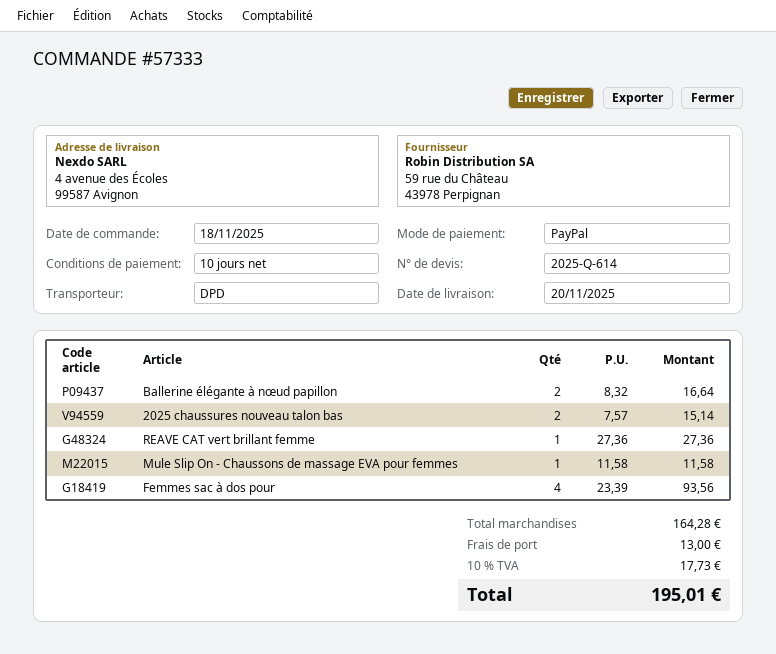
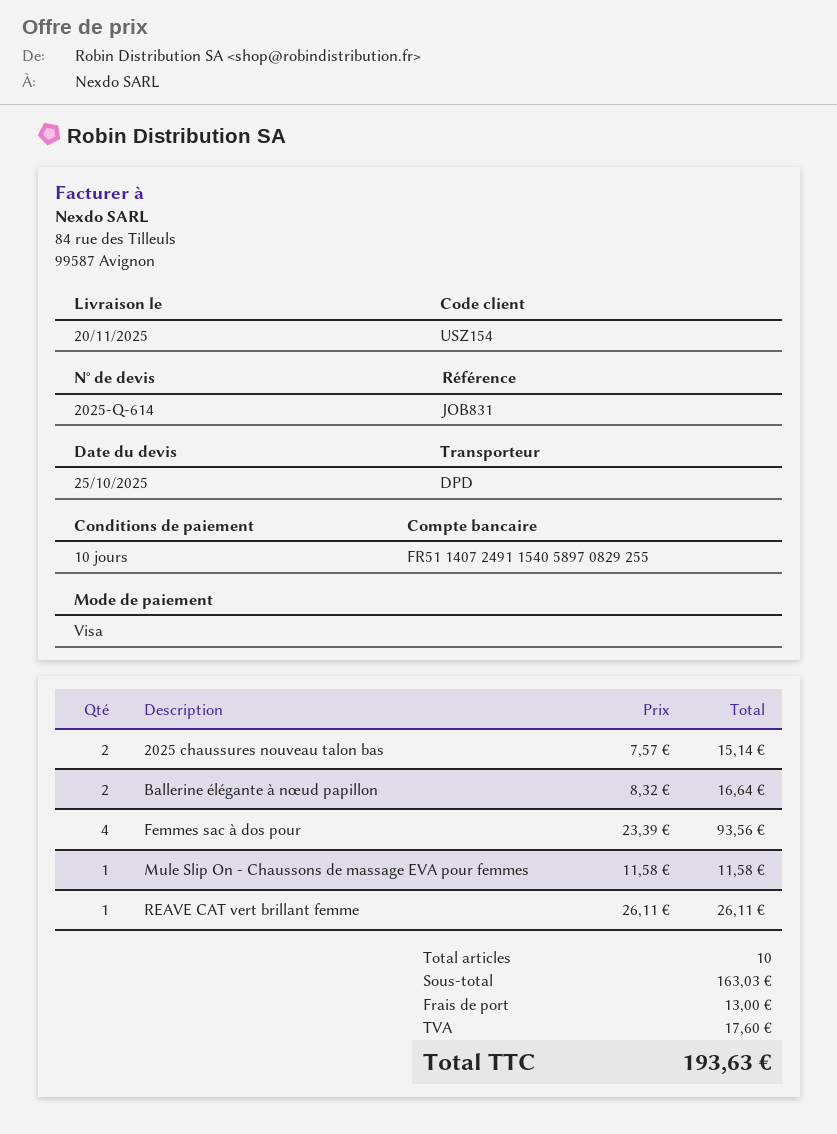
payment method: PayPal -> Visa
REAVE CAT vert brillant femme: 1 x 27.36 = 27.36 -> 1 x 26.11 = 26.11
subtotal: 164.28 -> 163.03
tax: 17.73 -> 17.60
total: 195.01 -> 193.63

